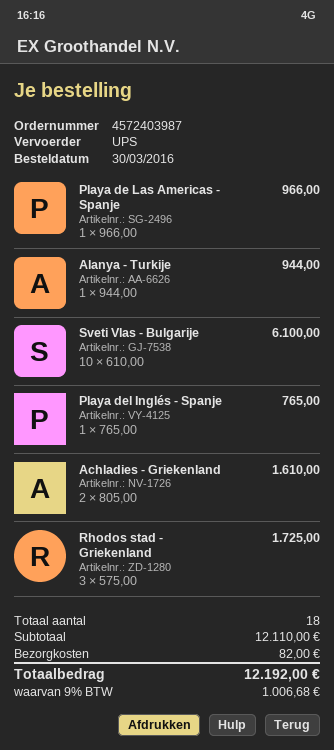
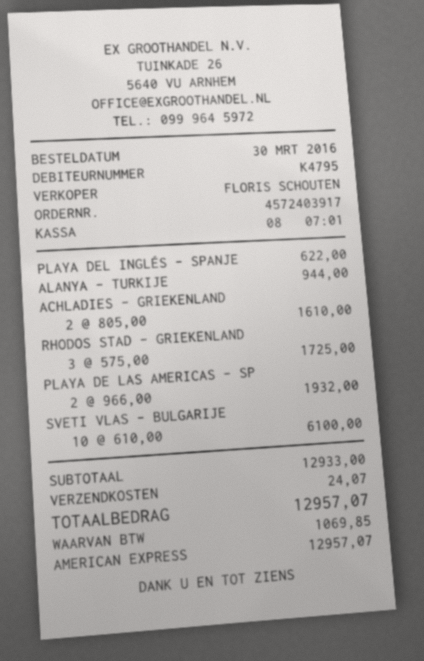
order number: 4572403987 -> 4572403917
Playa de Las Americas - Spanje: 1 x 966.00 = 966.00 -> 2 x 966.00 = 1932.00
Playa del Inglés - Spanje: 1 x 765.00 = 765.00 -> 1 x 622.00 = 622.00
subtotal: 12110.00 -> 12933.00
shipping: 82.00 -> 24.07
tax: 1006.68 -> 1069.85
total: 12192.00 -> 12957.07

